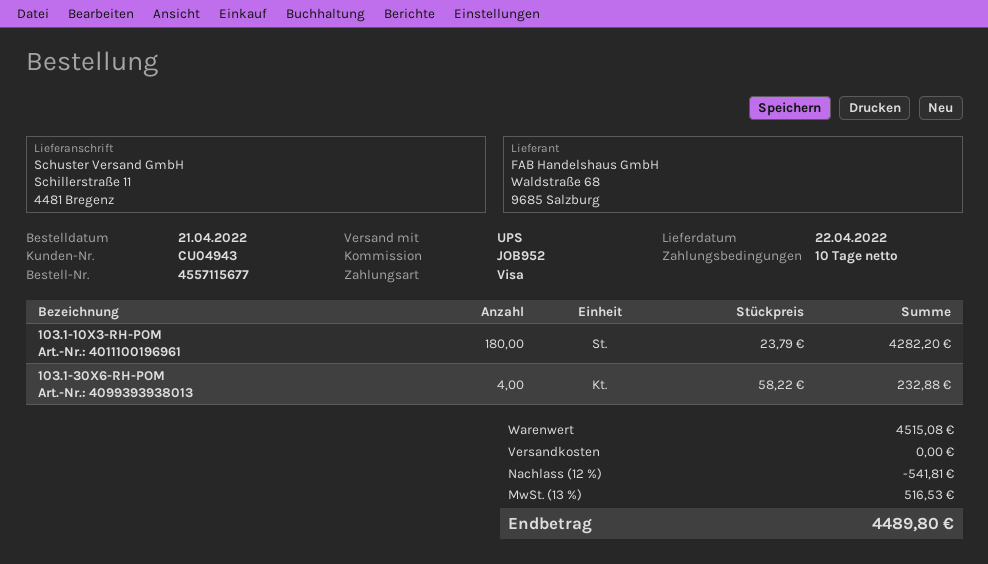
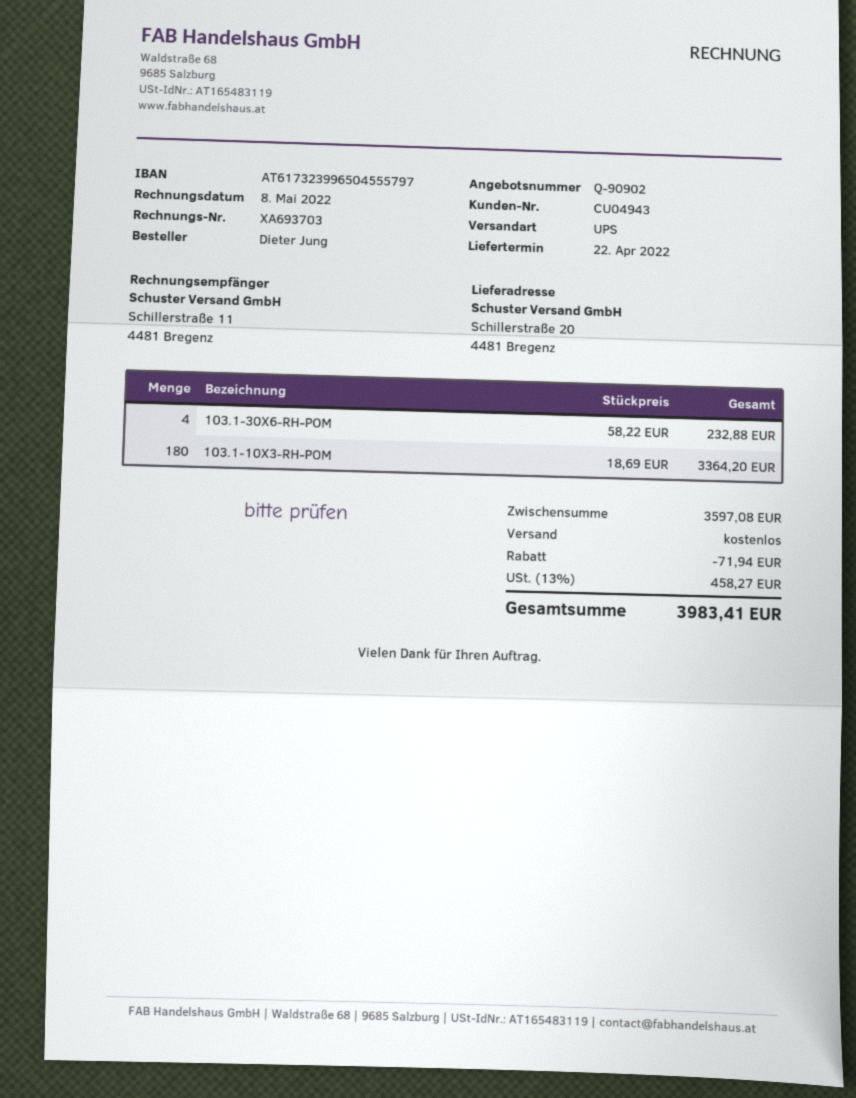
ship to: Schillerstraße 11, 4481 Bregenz -> Schillerstraße 20, 4481 Bregenz
103.1-10X3-RH-POM: 180 x 23.79 = 4282.20 -> 180 x 18.69 = 3364.20
subtotal: 4515.08 -> 3597.08
discount: 541.81 -> 71.94
tax: 13% = 516.53 -> 13% = 458.27
total: 4489.80 -> 3983.41

